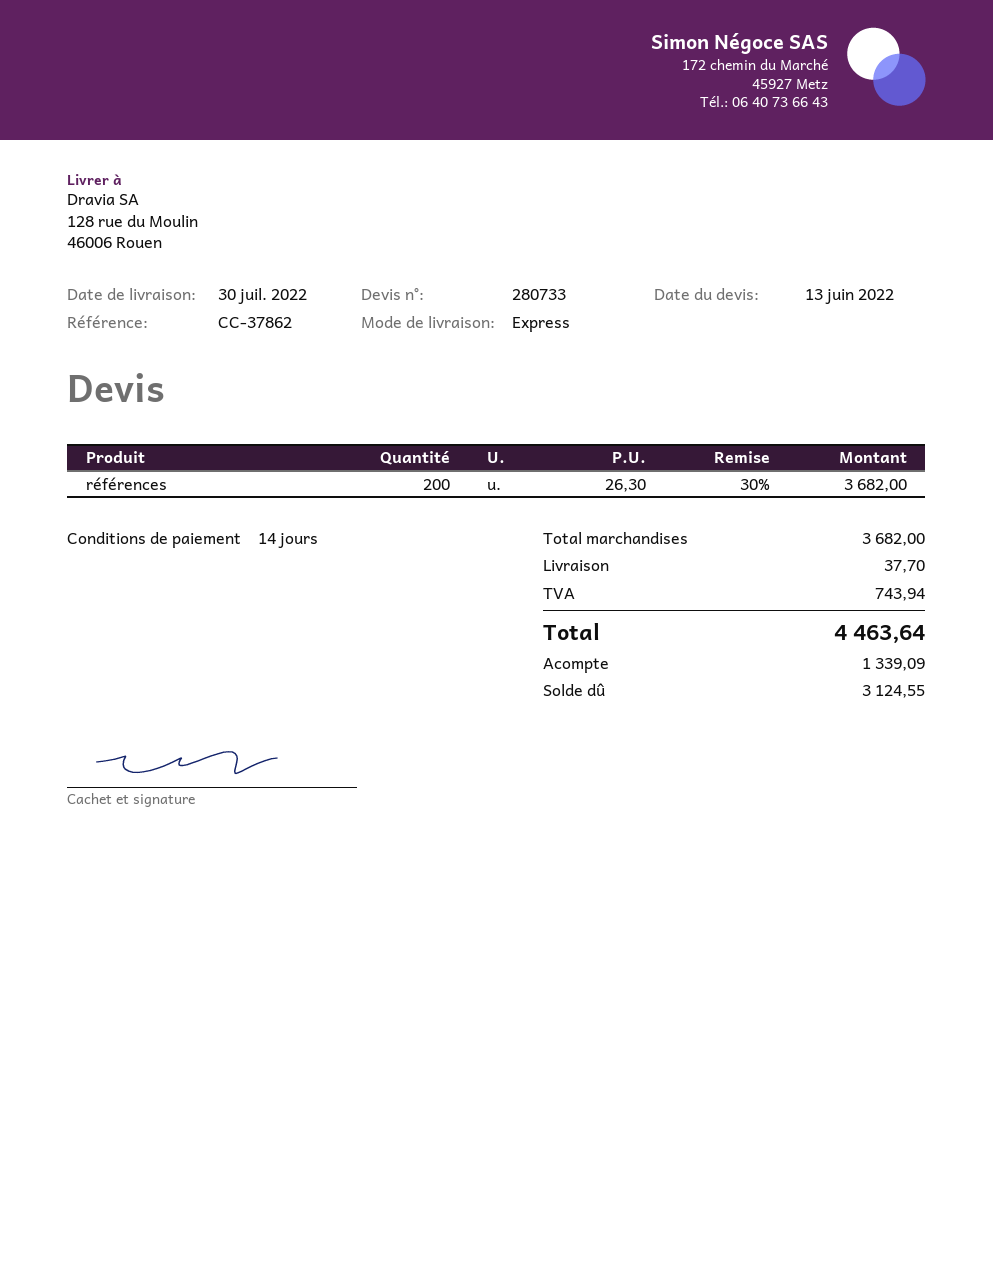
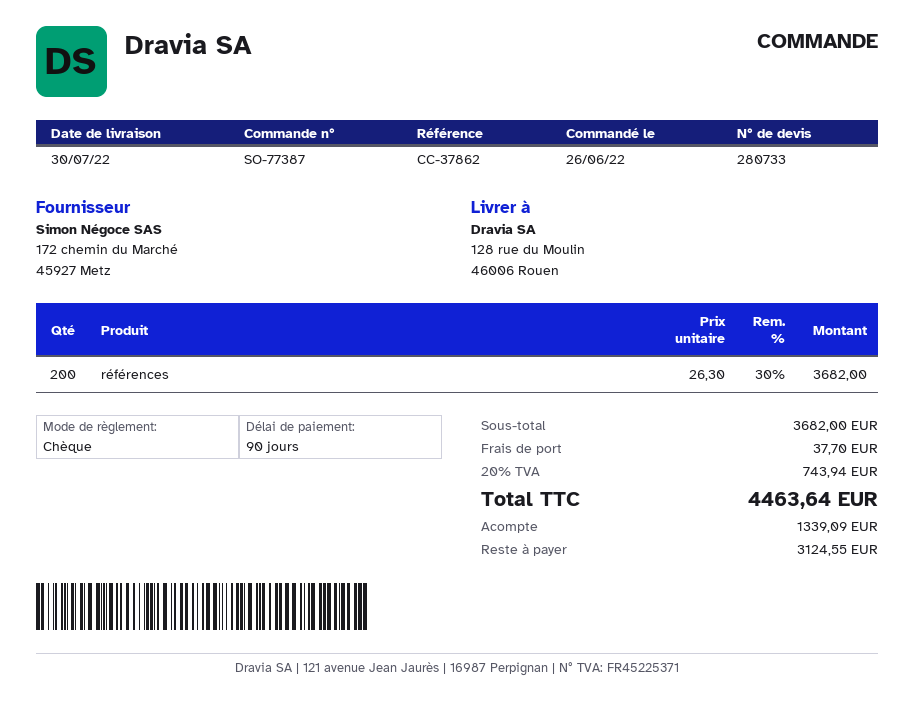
payment terms: 14 days -> 90 days

